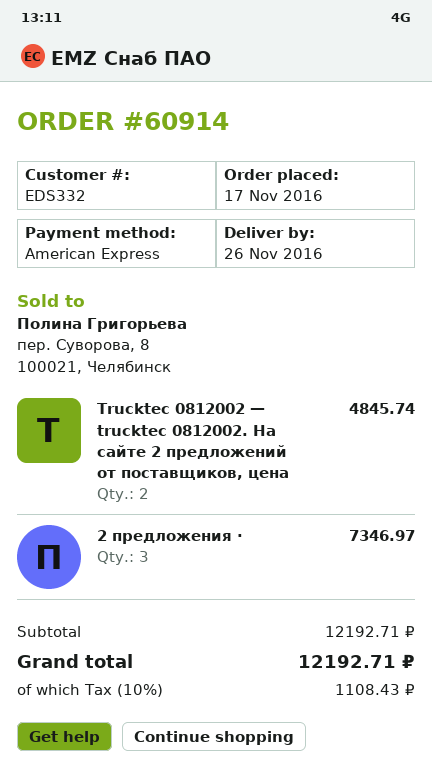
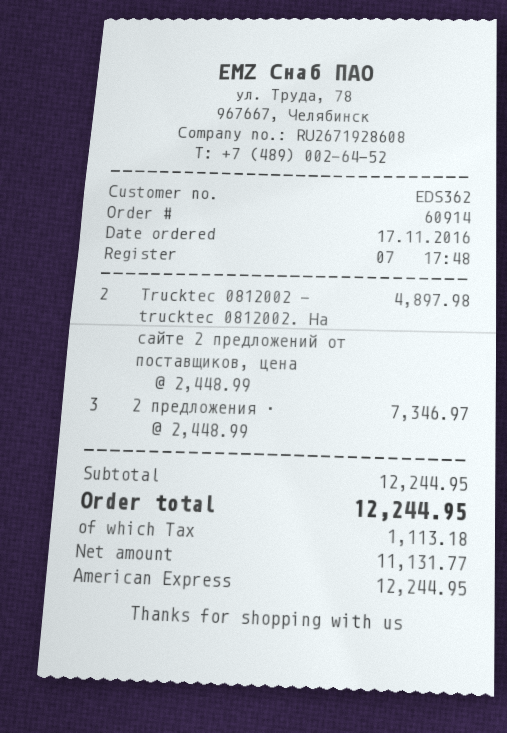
customer number: EDS332 -> EDS362
Trucktec 0812002 — trucktec 0812002. На сайте 2 предложений от поставщиков, цена: 2 for 4845.74 -> 2 for 4897.98
subtotal: 12192.71 -> 12244.95
tax: 1108.43 -> 1113.18
total: 12192.71 -> 12244.95

